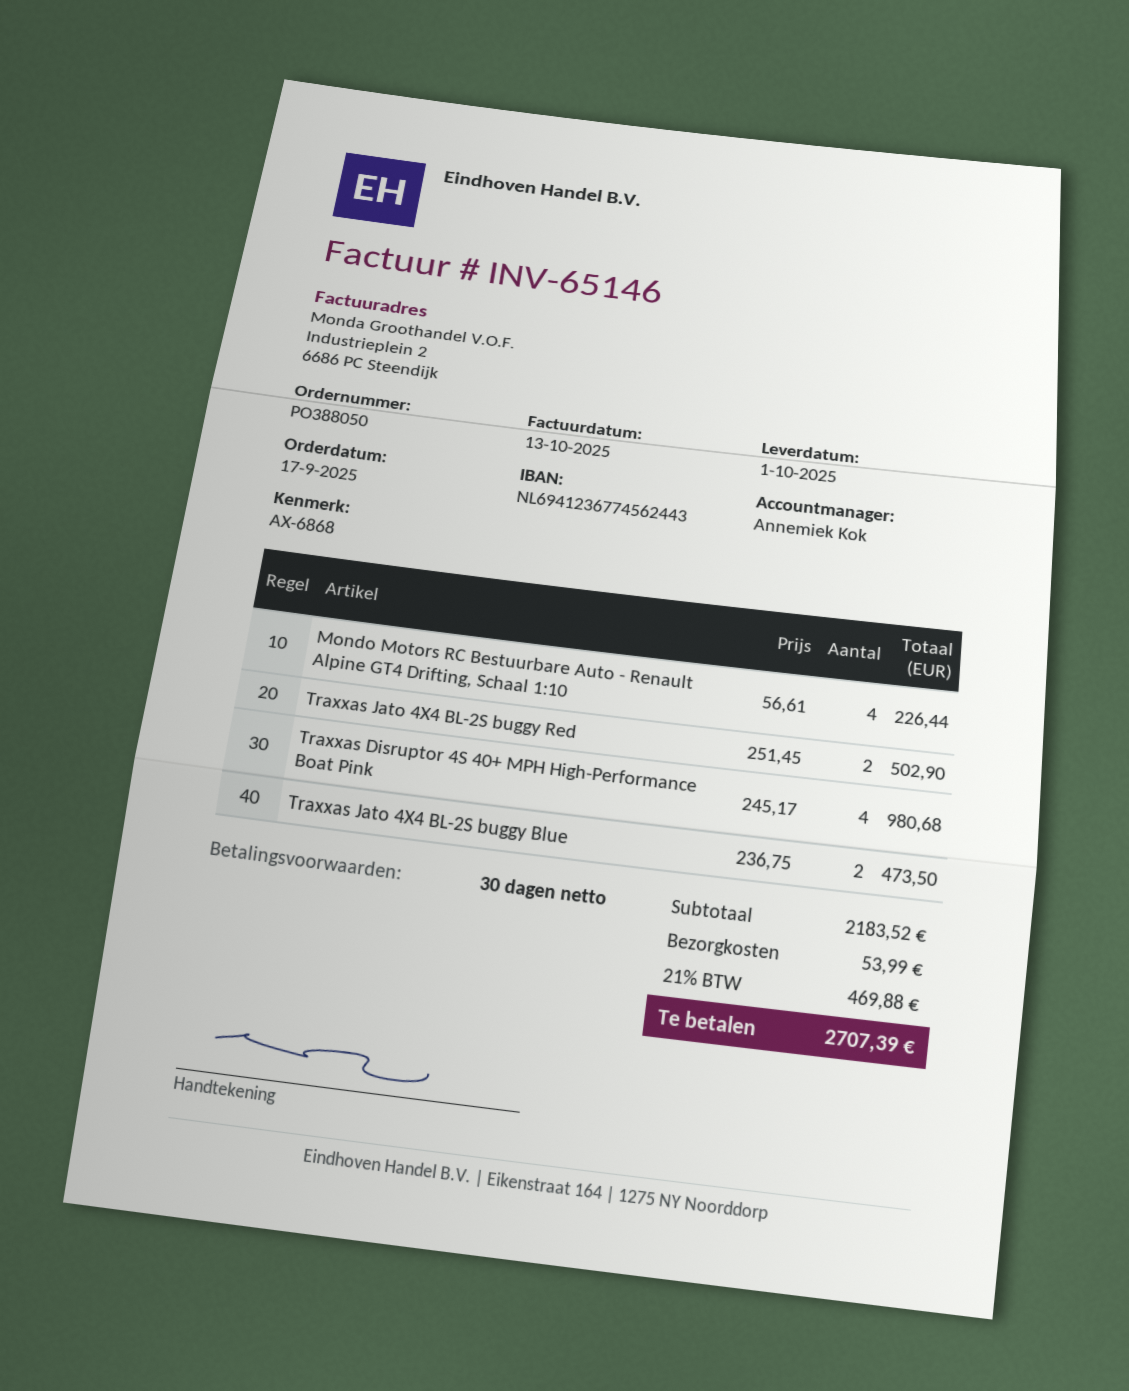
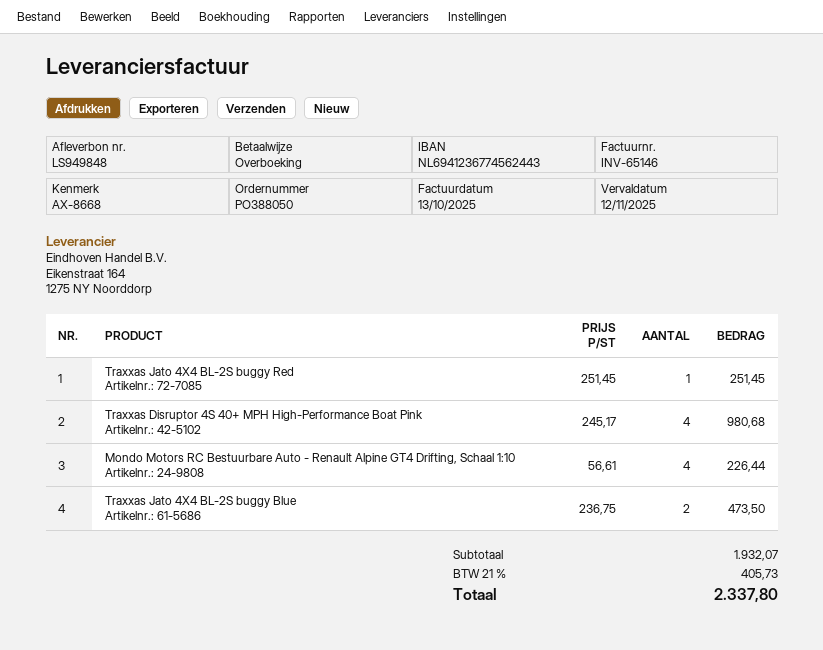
reference: AX-6868 -> AX-8668
Traxxas Jato 4X4 BL-2S buggy Red: 2 x 251.45 = 502.90 -> 1 x 251.45 = 251.45
subtotal: 2183.52 -> 1932.07
shipping: 53.99 -> none
tax: 21% = 469.88 -> 21% = 405.73
total: 2707.39 -> 2337.80

